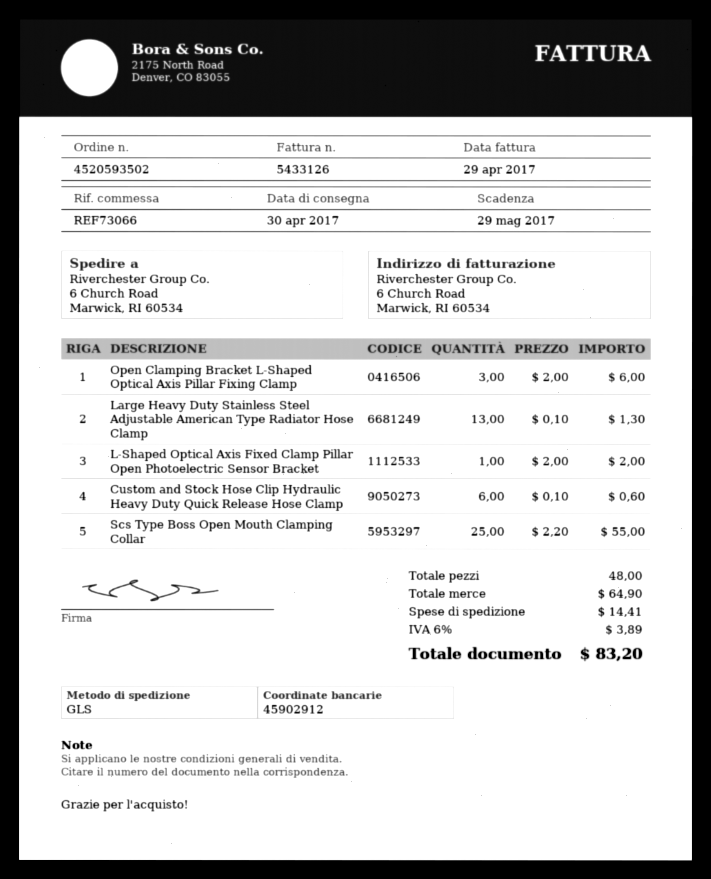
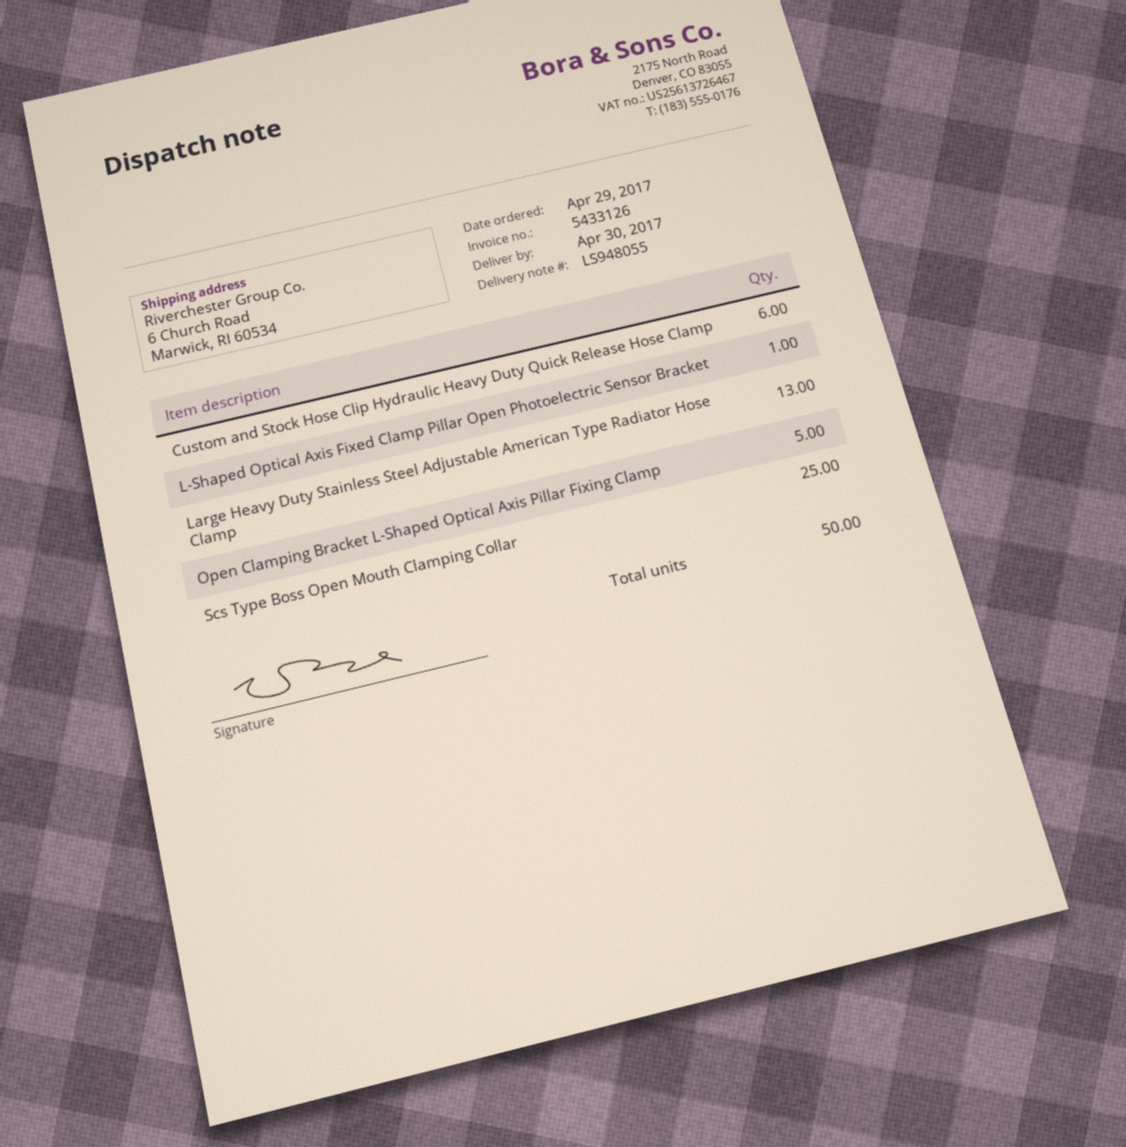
Open Clamping Bracket L-Shaped Optical Axis Pillar Fixing Clamp: 3 -> 5
total quantity: 48 -> 50

